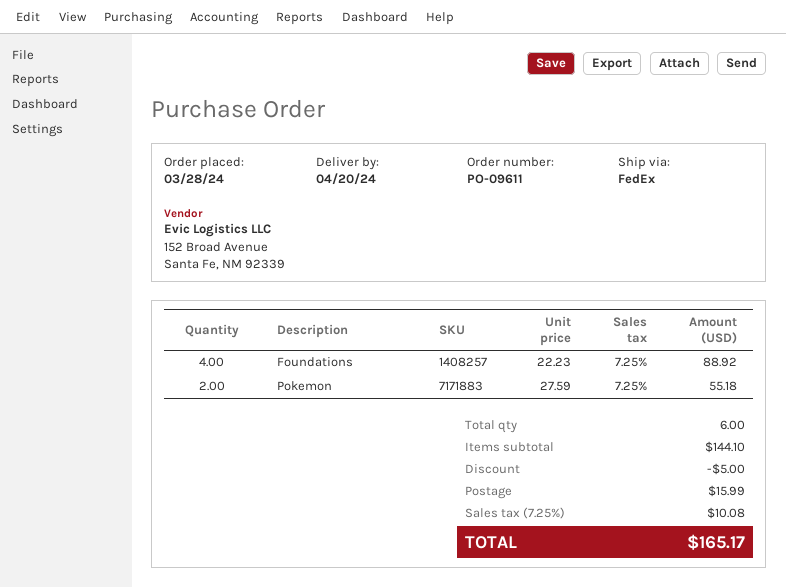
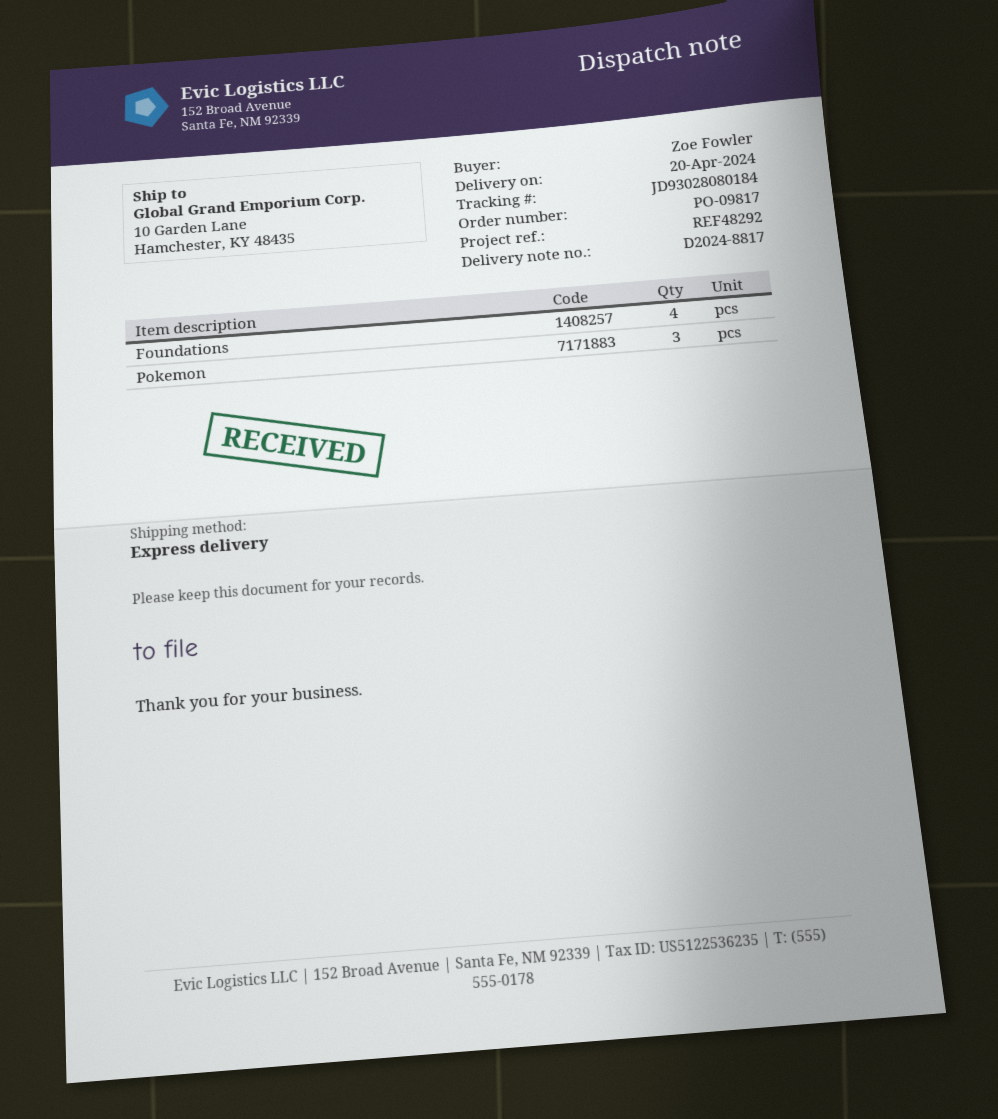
order number: PO-09611 -> PO-09817
shipping method: FedEx -> express
Pokemon: 2 -> 3

